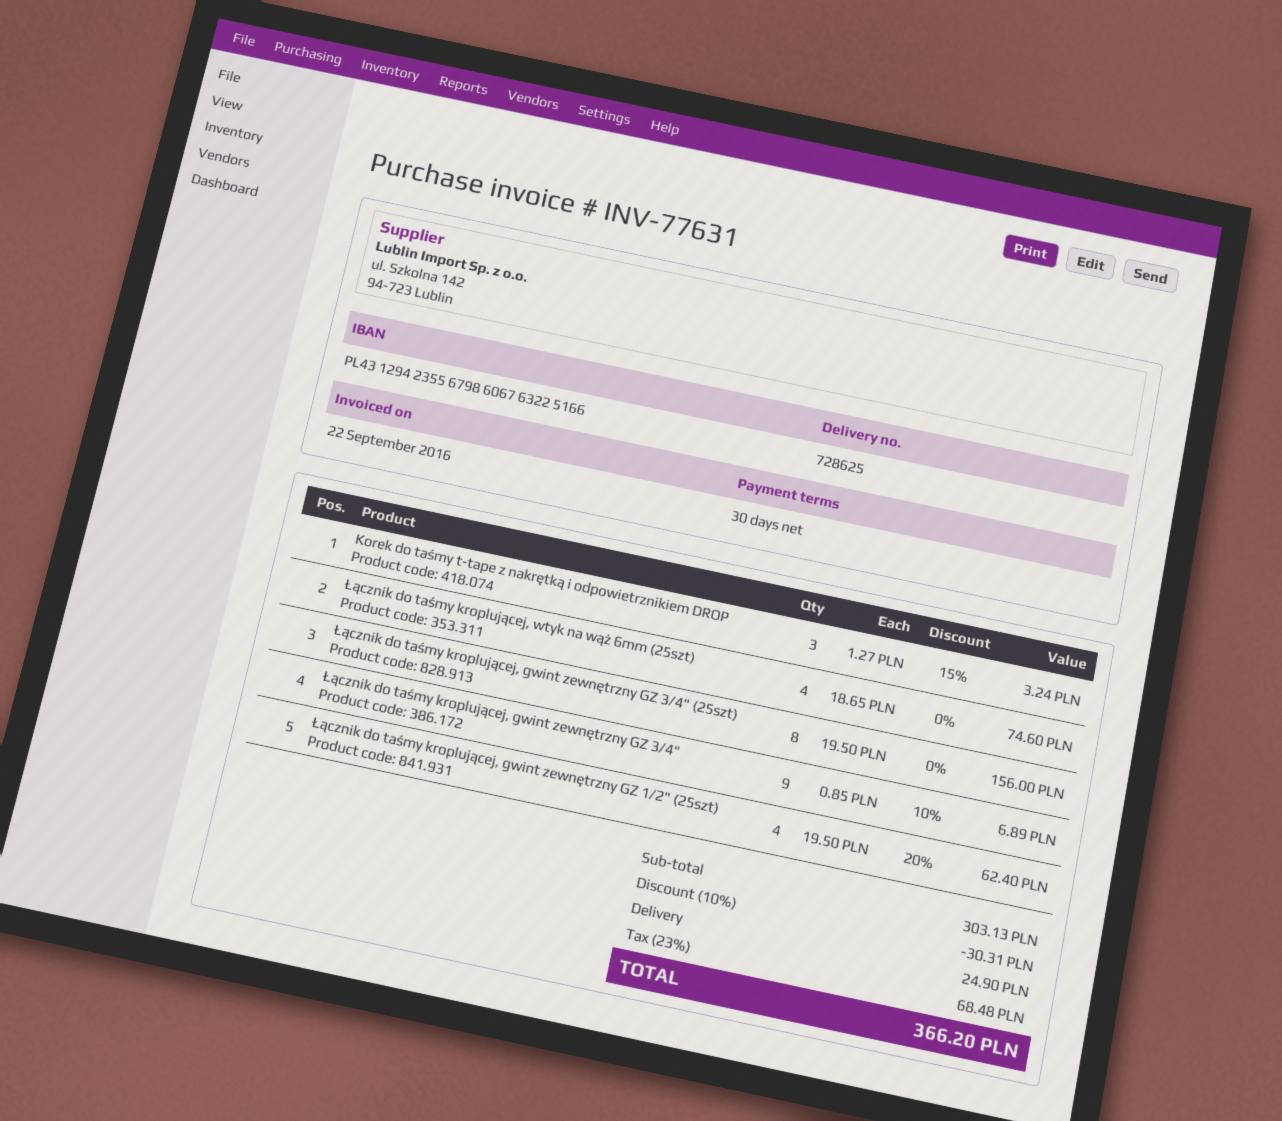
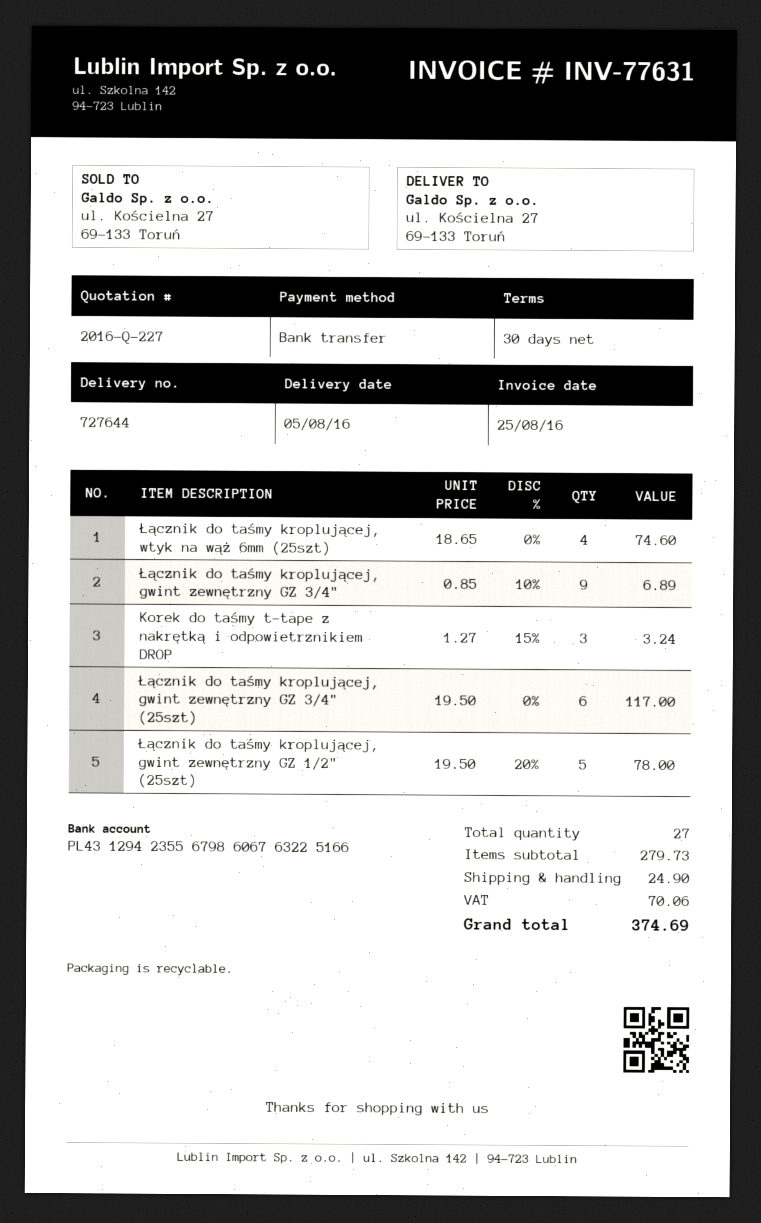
delivery note number: 728625 -> 727644
invoice date: 2016-09-22 -> 2016-08-25
Łącznik do taśmy kroplującej, gwint zewnętrzny GZ 3/4" (25szt): 8 x 19.50 = 156.00 -> 6 x 19.50 = 117.00
Łącznik do taśmy kroplującej, gwint zewnętrzny GZ 1/2" (25szt): 4 x 19.50 - 20% = 62.40 -> 5 x 19.50 - 20% = 78.00
subtotal: 303.13 -> 279.73
discount: 10% = 30.31 -> none
tax: 68.48 -> 70.06
total: 366.20 -> 374.69

